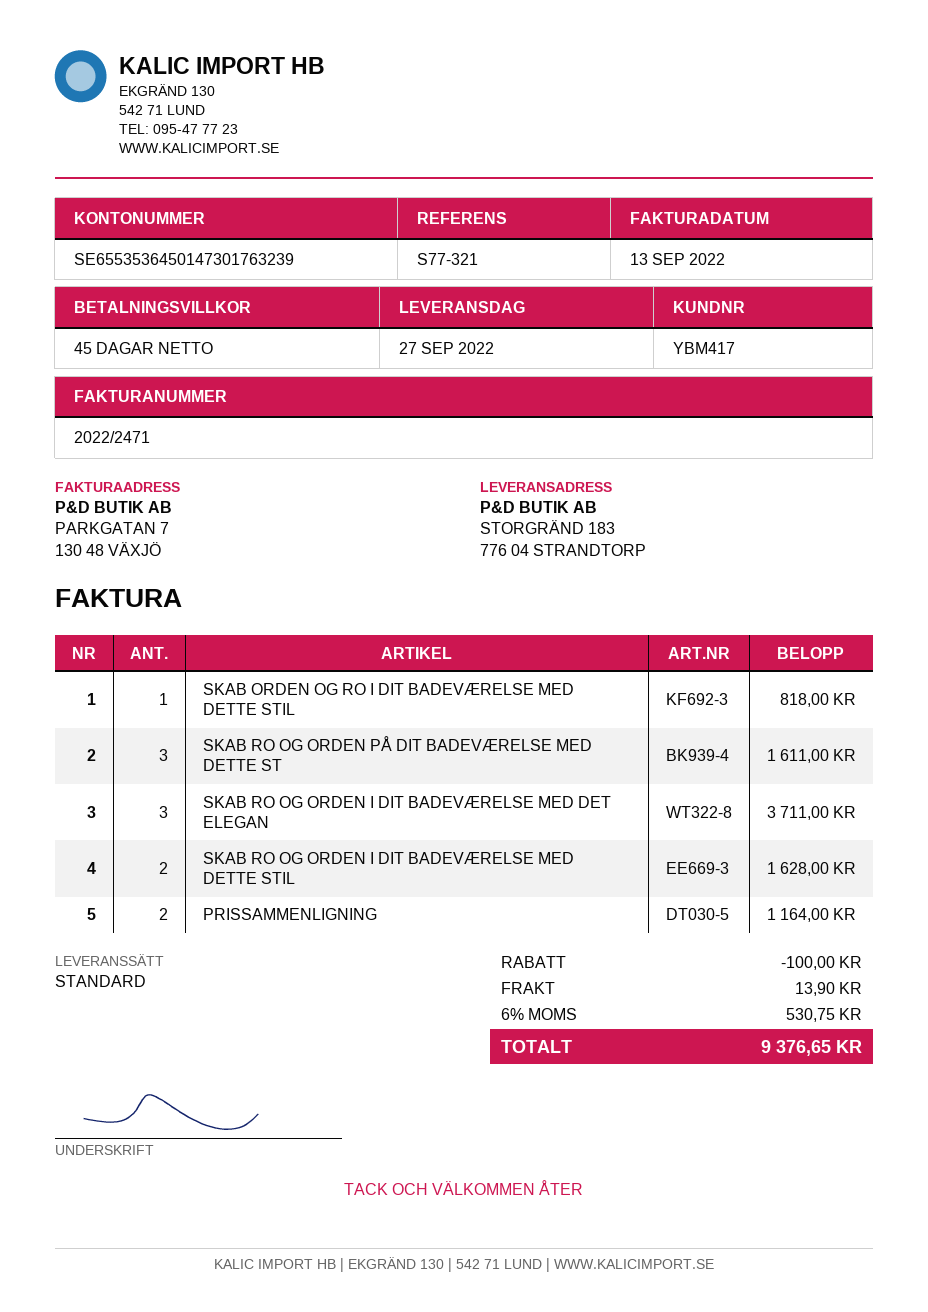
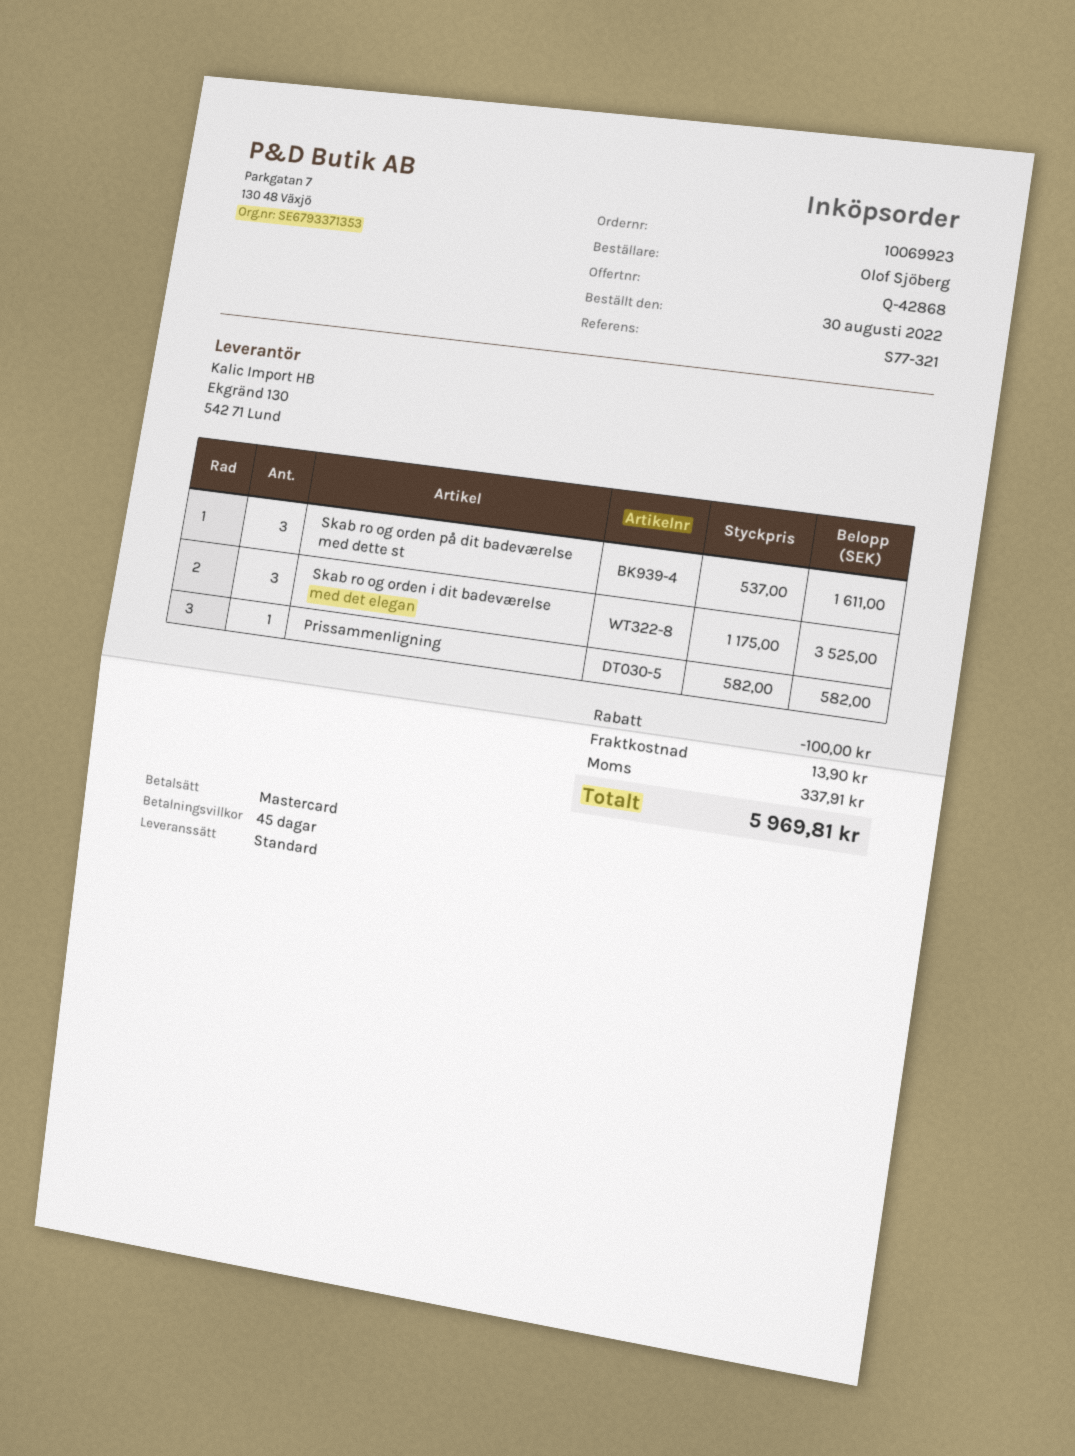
SKAB ORDEN OG RO I DIT BADEVÆRELSE MED DETTE STIL: 1 for 818.00 -> none
SKAB RO OG ORDEN I DIT BADEVÆRELSE MED DET ELEGAN: 3 for 3711.00 -> 3 for 3525.00
SKAB RO OG ORDEN I DIT BADEVÆRELSE MED DETTE STIL: 2 for 1628.00 -> none
PRISSAMMENLIGNING: 2 for 1164.00 -> 1 for 582.00
tax: 530.75 -> 337.91
total: 9376.65 -> 5969.81

